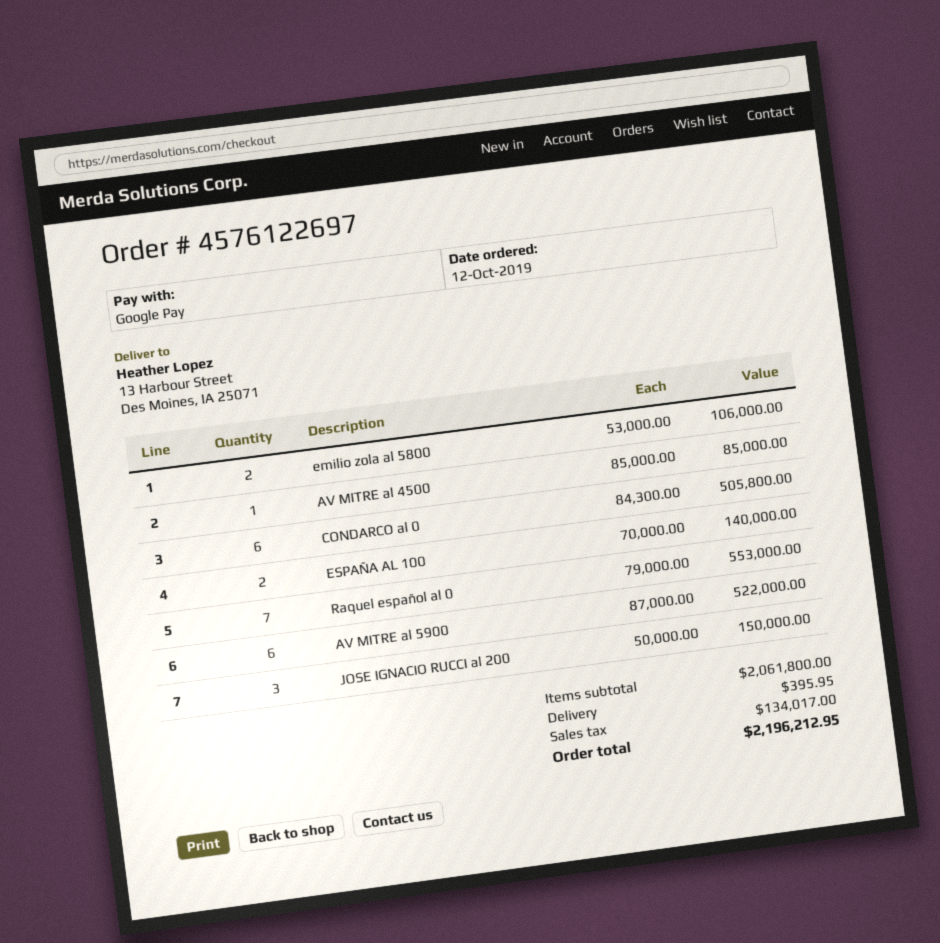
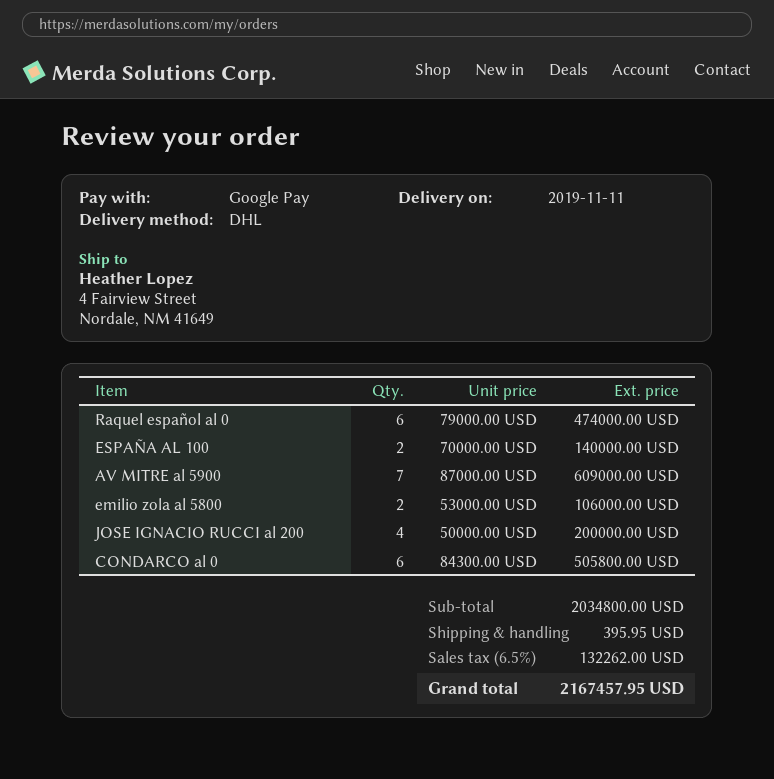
ship to: 13 Harbour Street, Des Moines, IA 25071 -> 4 Fairview Street, Nordale, NM 41649
AV MITRE al 4500: 1 x 85000.00 = 85000.00 -> none
Raquel español al 0: 7 x 79000.00 = 553000.00 -> 6 x 79000.00 = 474000.00
AV MITRE al 5900: 6 x 87000.00 = 522000.00 -> 7 x 87000.00 = 609000.00
JOSE IGNACIO RUCCI al 200: 3 x 50000.00 = 150000.00 -> 4 x 50000.00 = 200000.00
subtotal: 2061800.00 -> 2034800.00
tax: 134017.00 -> 132262.00
total: 2196212.95 -> 2167457.95

